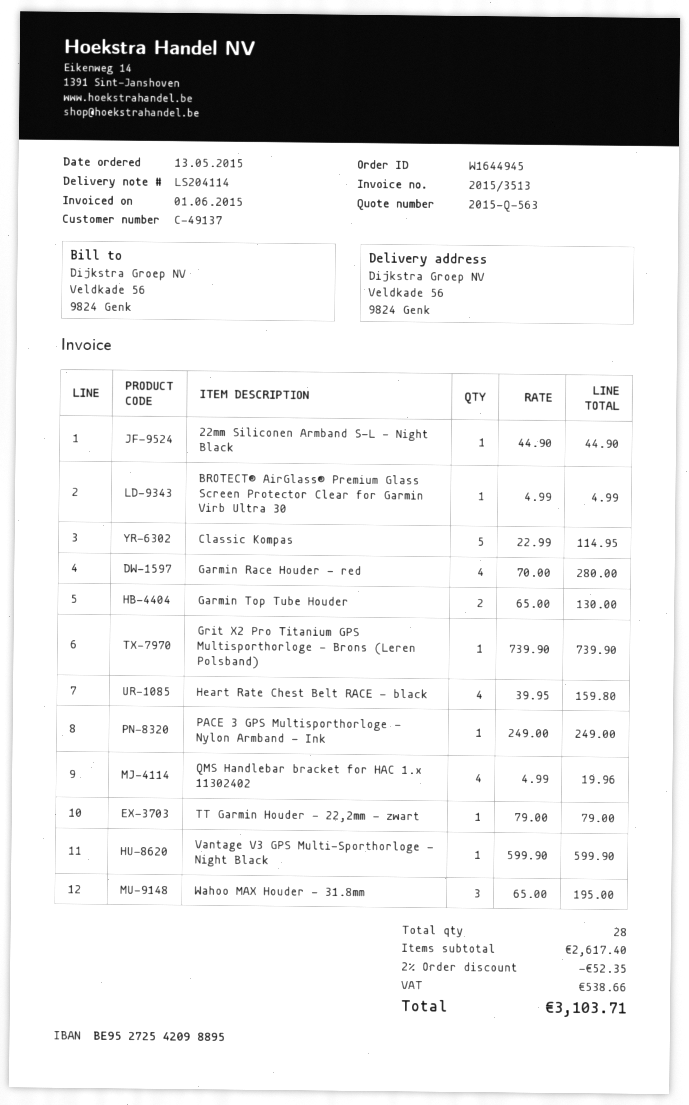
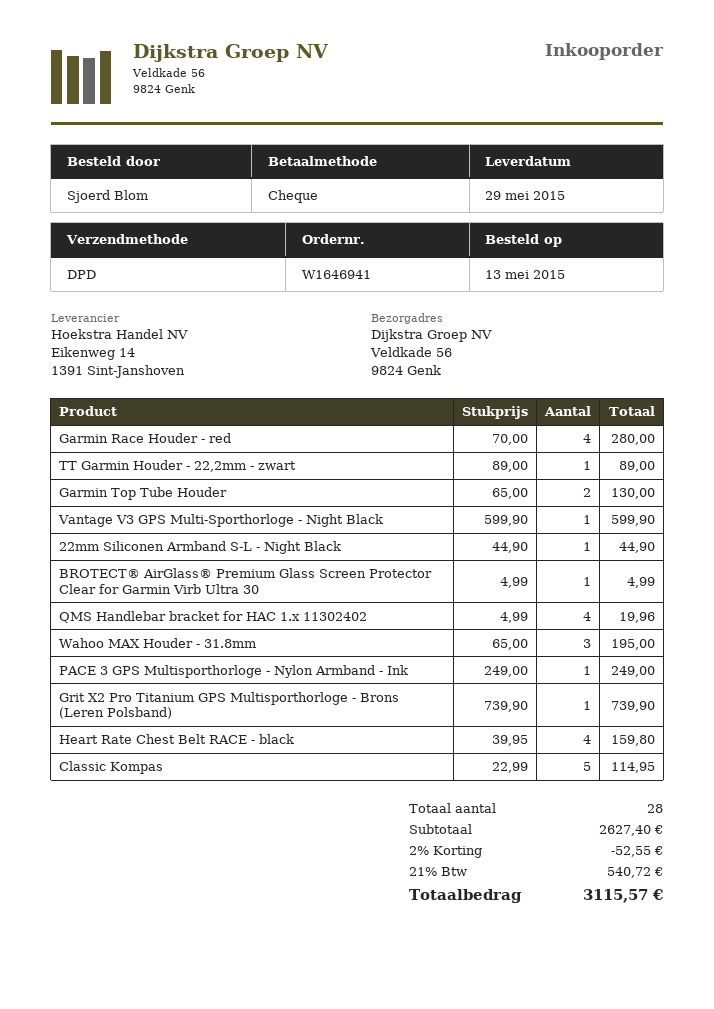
order number: W1644945 -> W1646941
TT Garmin Houder - 22,2mm - zwart: 1 x 79.00 = 79.00 -> 1 x 89.00 = 89.00
subtotal: 2617.40 -> 2627.40
discount: 2% = 52.35 -> 2% = 52.55
tax: 538.66 -> 540.72
total: 3103.71 -> 3115.57

